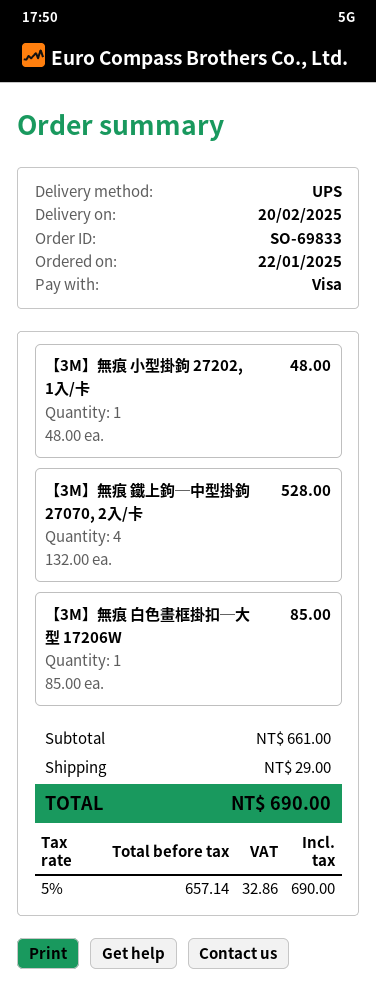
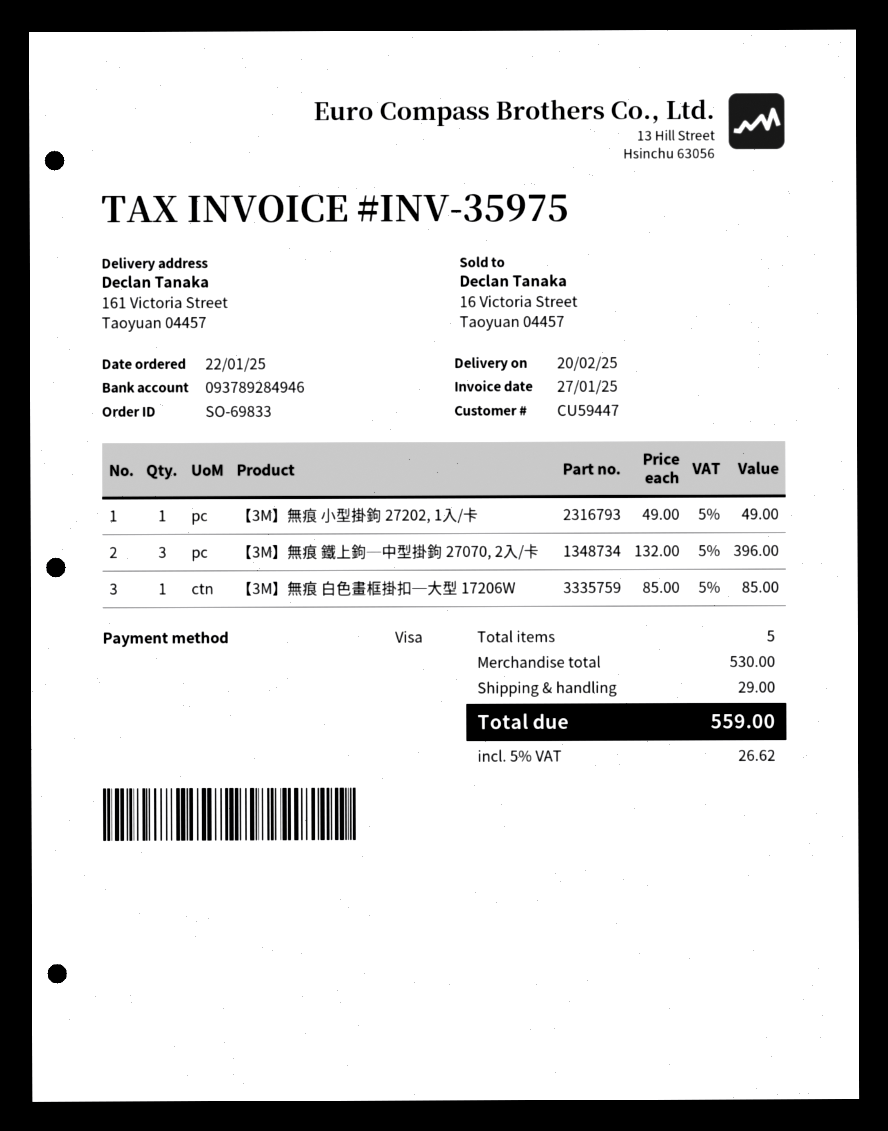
【3M】無痕 小型掛鉤 27202, 1入/卡: 1 x 48.00 = 48.00 -> 1 x 49.00 = 49.00
【3M】無痕 鐵上鉤─中型掛鉤 27070, 2入/卡: 4 x 132.00 = 528.00 -> 3 x 132.00 = 396.00
subtotal: 661.00 -> 530.00
tax: 5% = 32.86 -> 5% = 26.62
total: 690.00 -> 559.00

